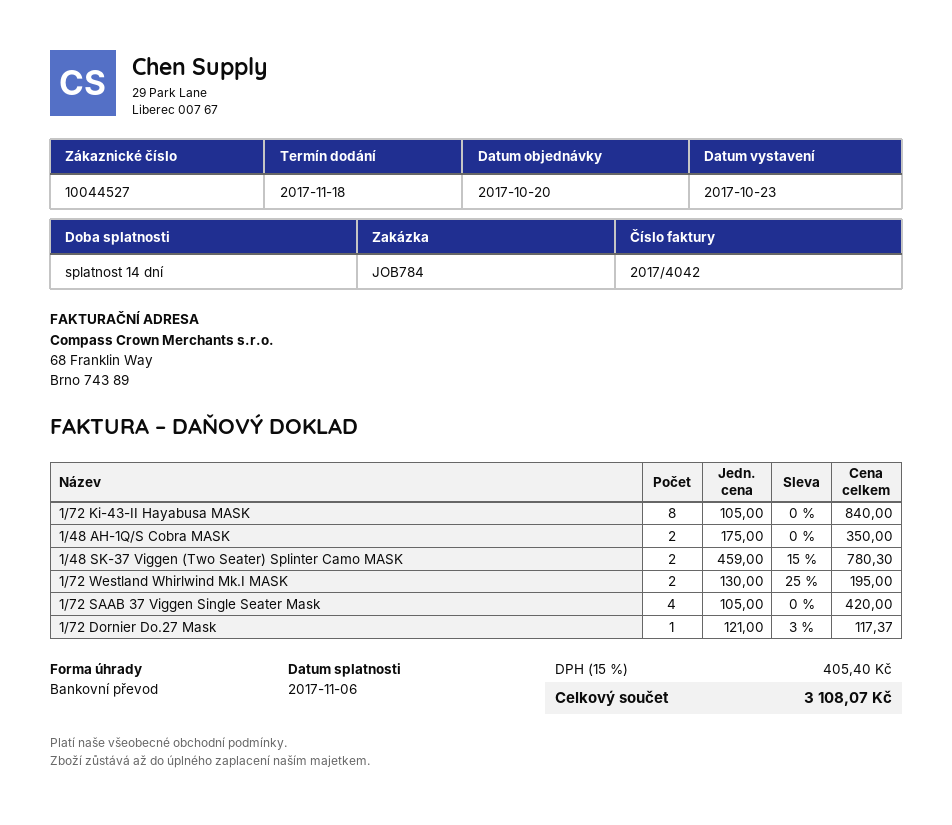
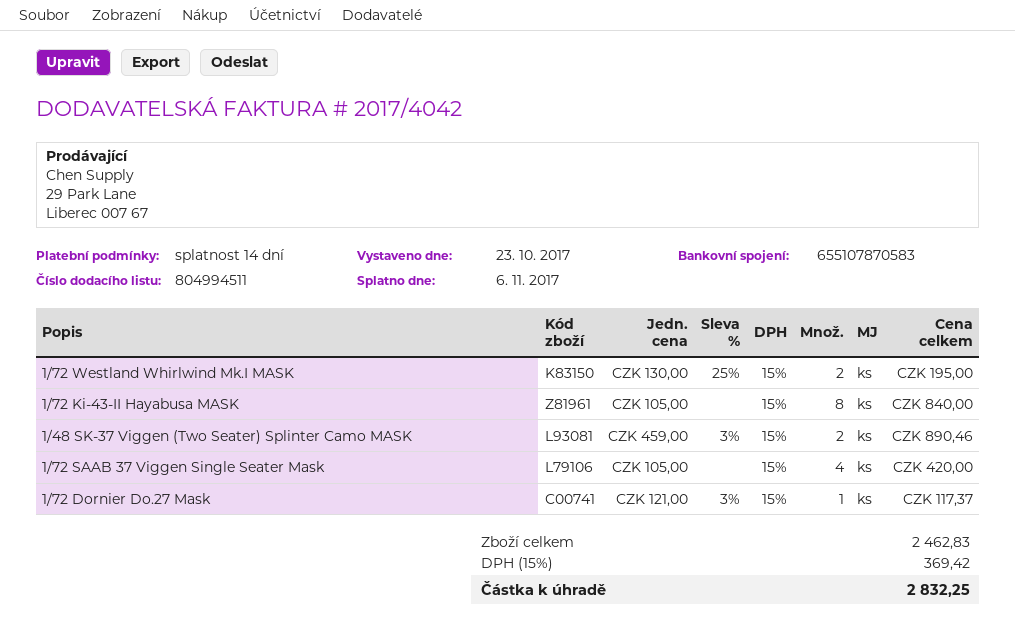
1/48 AH-1Q/S Cobra MASK: 2 x 175.00 = 350.00 -> none
1/48 SK-37 Viggen (Two Seater) Splinter Camo MASK: 2 x 459.00 - 15% = 780.30 -> 2 x 459.00 - 3% = 890.46
tax: 15% = 405.40 -> 15% = 369.42
total: 3108.07 -> 2832.25

